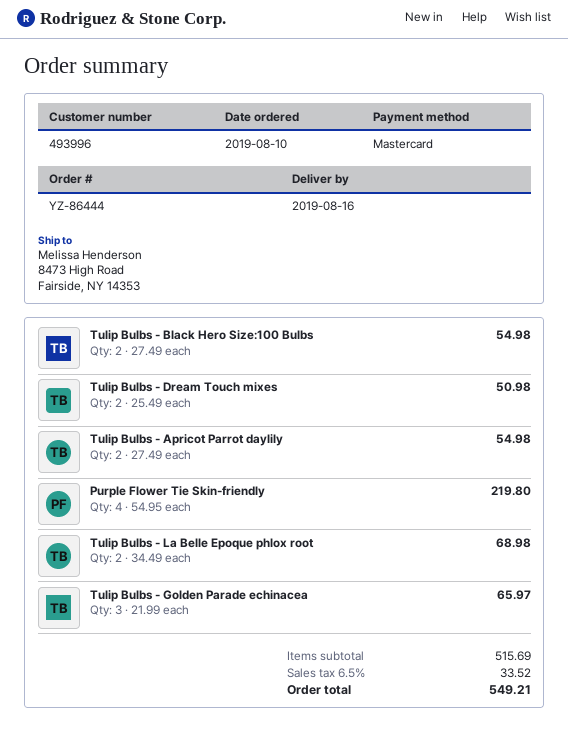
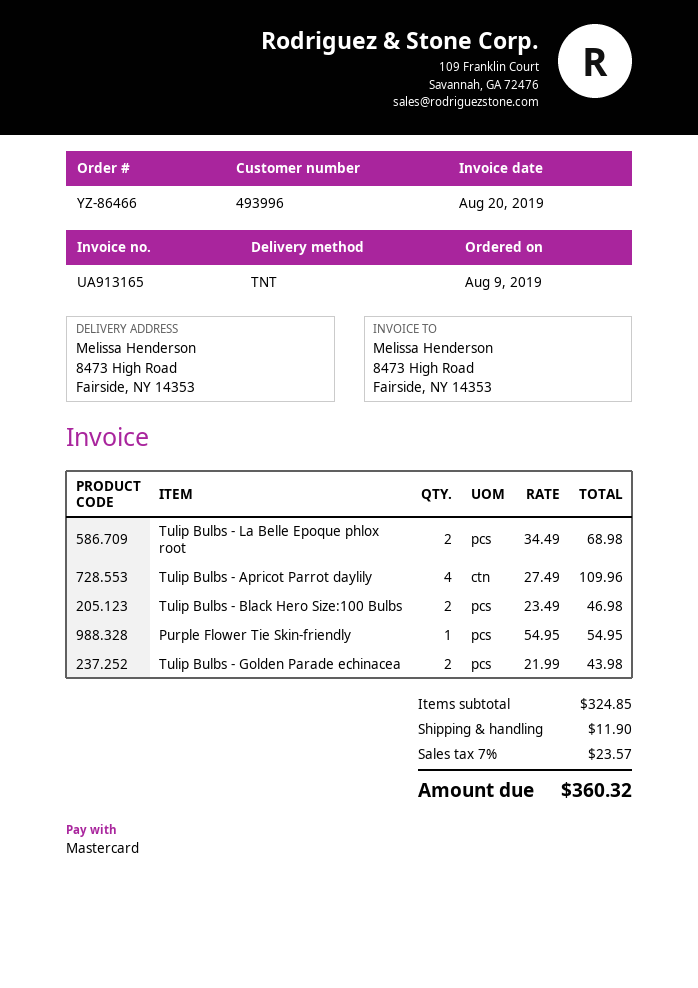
order number: YZ-86444 -> YZ-86466
order date: 2019-08-10 -> 2019-08-09
Tulip Bulbs - Black Hero Size:100 Bulbs: 2 x 27.49 = 54.98 -> 2 x 23.49 = 46.98
Tulip Bulbs - Dream Touch mixes: 2 x 25.49 = 50.98 -> none
Tulip Bulbs - Apricot Parrot daylily: 2 x 27.49 = 54.98 -> 4 x 27.49 = 109.96
Purple Flower Tie Skin-friendly: 4 x 54.95 = 219.80 -> 1 x 54.95 = 54.95
Tulip Bulbs - Golden Parade echinacea: 3 x 21.99 = 65.97 -> 2 x 21.99 = 43.98
subtotal: 515.69 -> 324.85
shipping: none -> 11.90
tax: 6.5% = 33.52 -> 7% = 23.57
total: 549.21 -> 360.32

